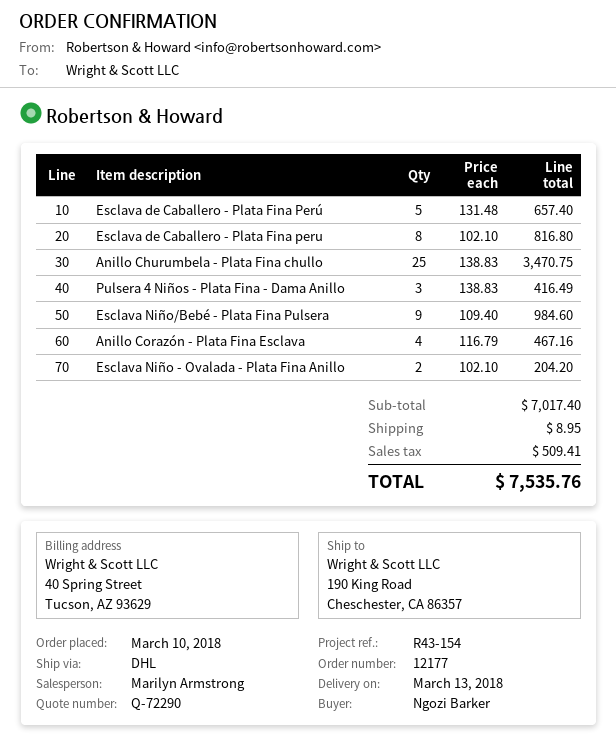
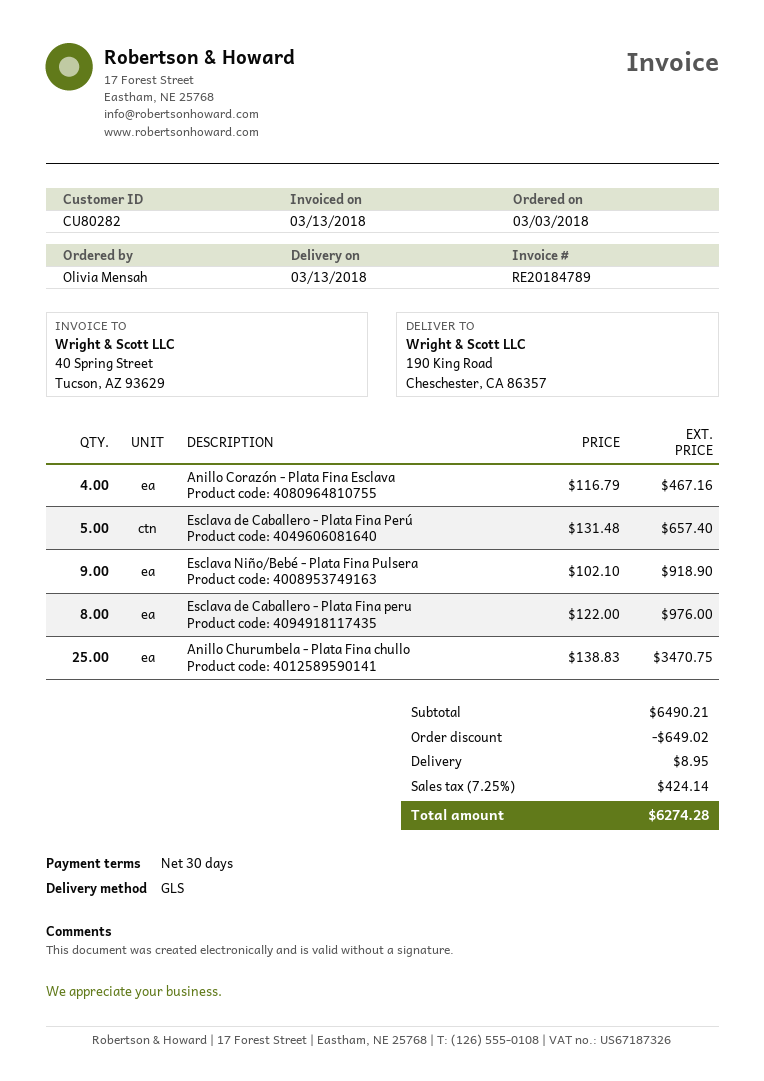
order date: 2018-03-10 -> 2018-03-03
ordered by: Ngozi Barker -> Olivia Mensah
shipping method: DHL -> GLS
Esclava de Caballero - Plata Fina peru: 8 x 102.10 = 816.80 -> 8 x 122.00 = 976.00
Pulsera 4 Niños - Plata Fina - Dama Anillo: 3 x 138.83 = 416.49 -> none
Esclava Niño/Bebé - Plata Fina Pulsera: 9 x 109.40 = 984.60 -> 9 x 102.10 = 918.90
Esclava Niño - Ovalada - Plata Fina Anillo: 2 x 102.10 = 204.20 -> none
subtotal: 7017.40 -> 6490.21
discount: none -> 649.02
tax: 509.41 -> 424.14
total: 7535.76 -> 6274.28

